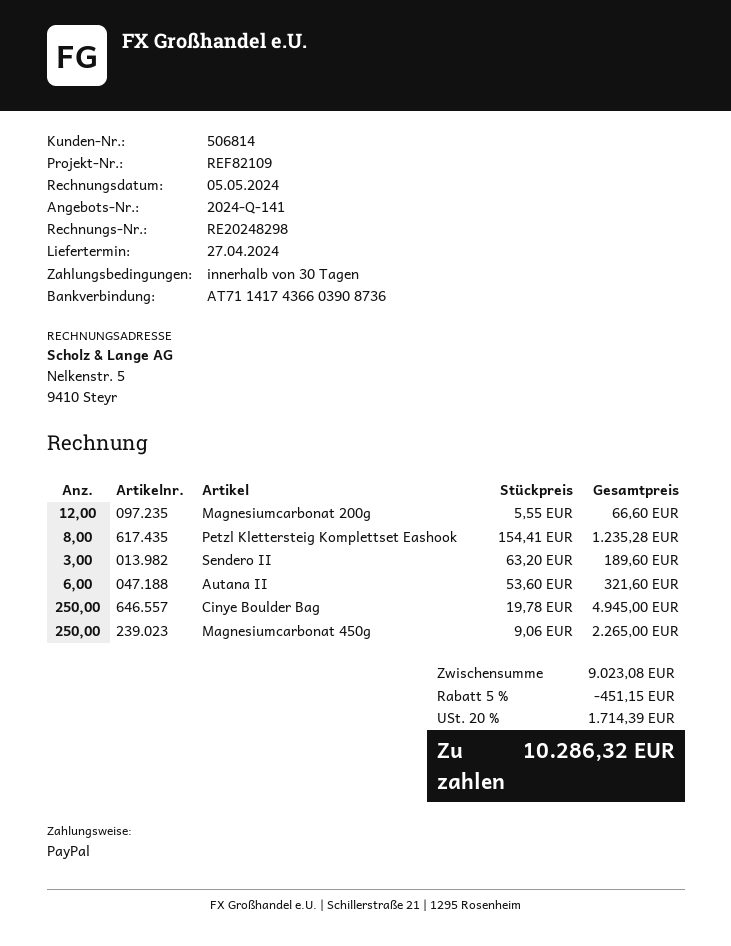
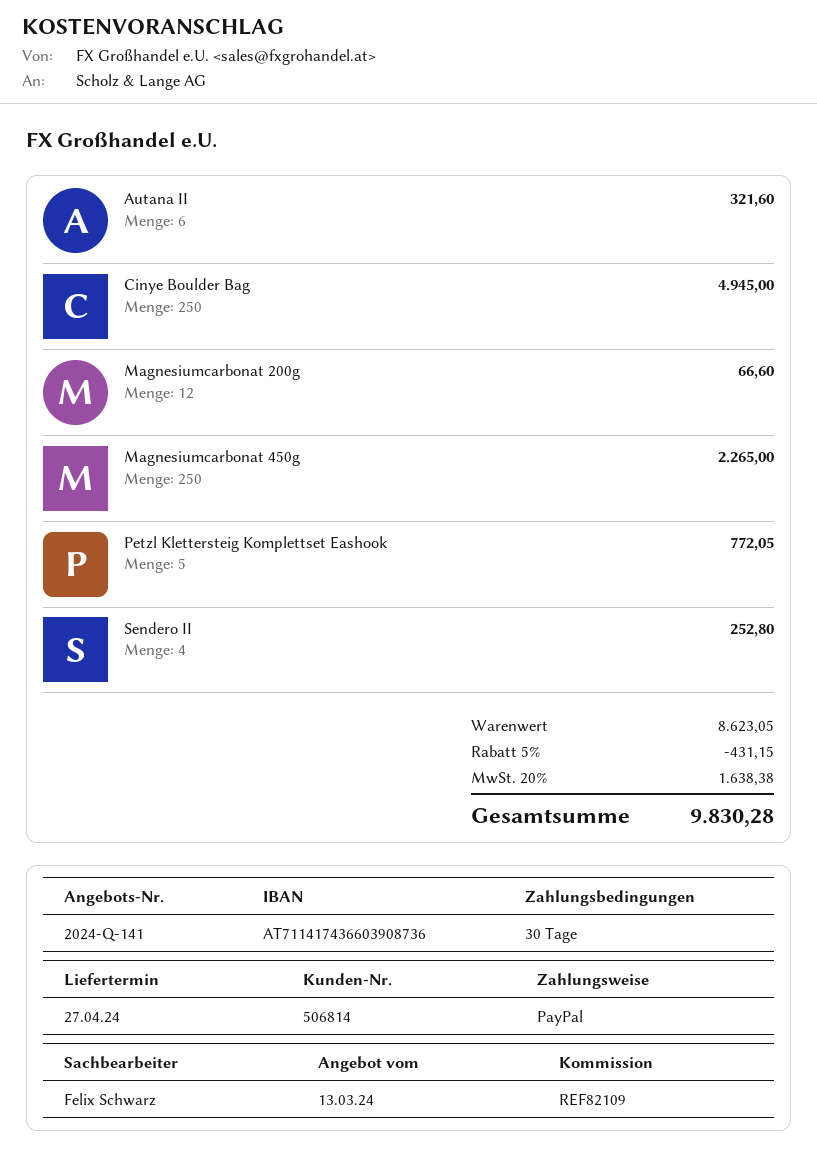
Petzl Klettersteig Komplettset Eashook: 8 for 1235.28 -> 5 for 772.05
Sendero II: 3 for 189.60 -> 4 for 252.80
subtotal: 9023.08 -> 8623.05
discount: 5% = 451.15 -> 5% = 431.15
tax: 20% = 1714.39 -> 20% = 1638.38
total: 10286.32 -> 9830.28

